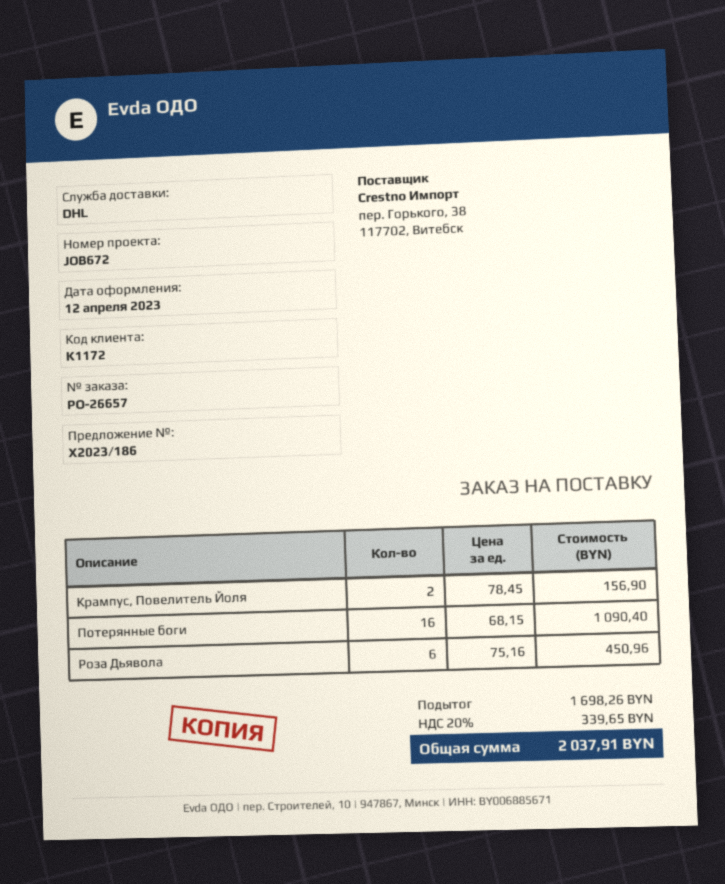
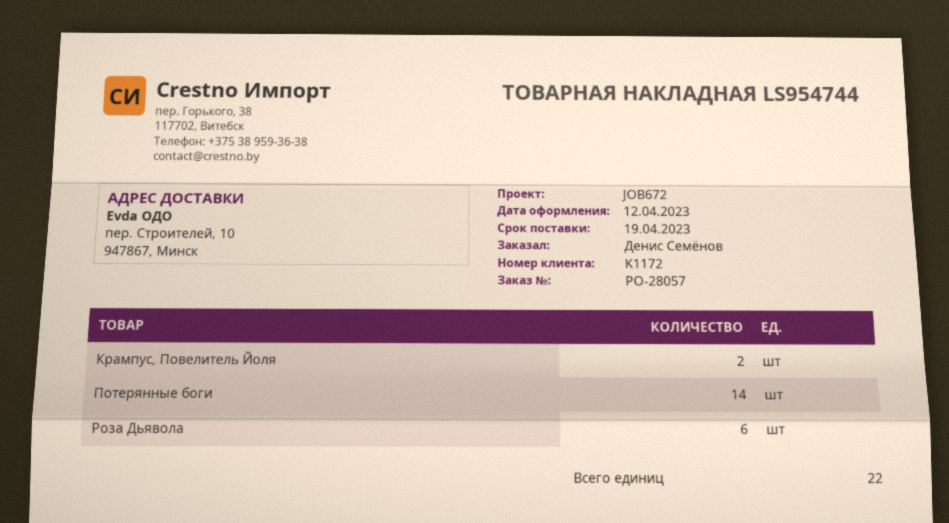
order number: PO-26657 -> PO-28057
Потерянные боги: 16 -> 14

